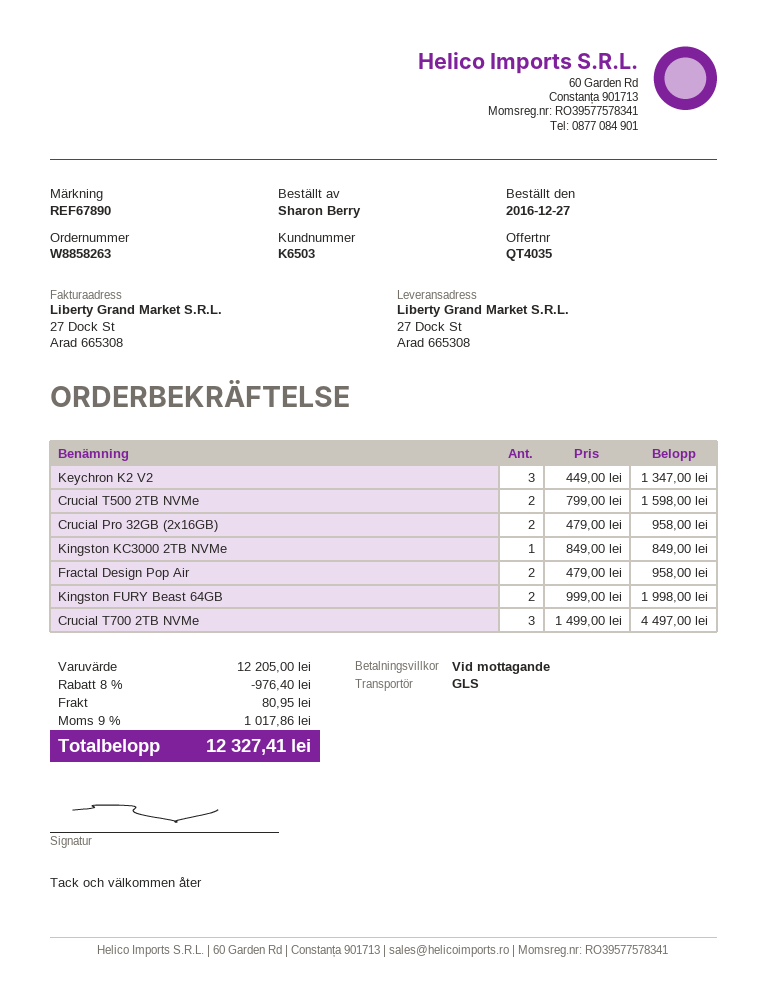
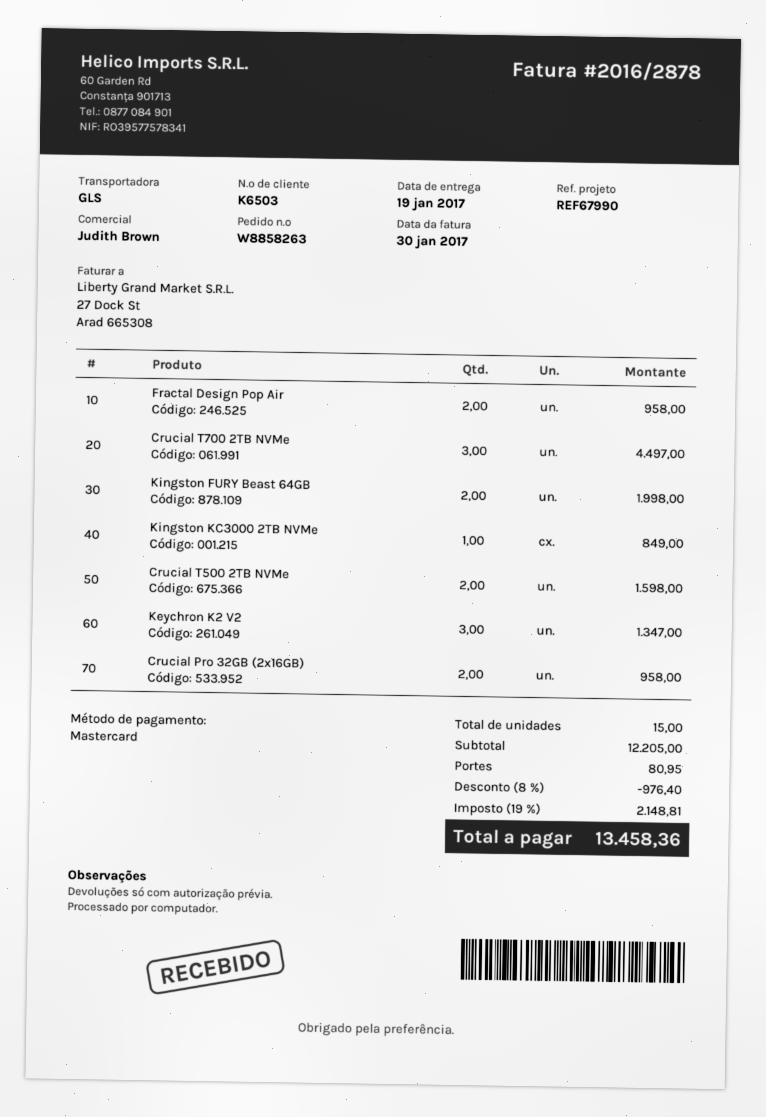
reference: REF67890 -> REF67990
tax: 9% = 1017.86 -> 19% = 2148.81
total: 12327.41 -> 13458.36

